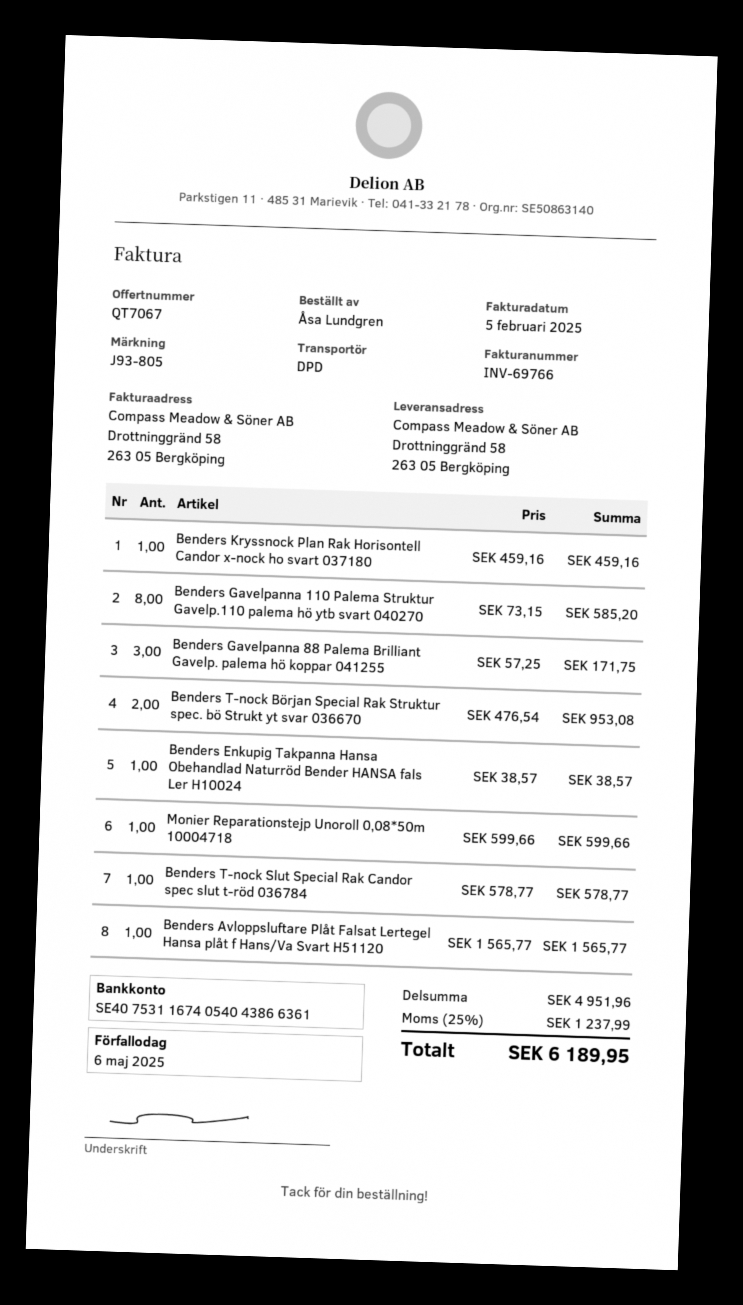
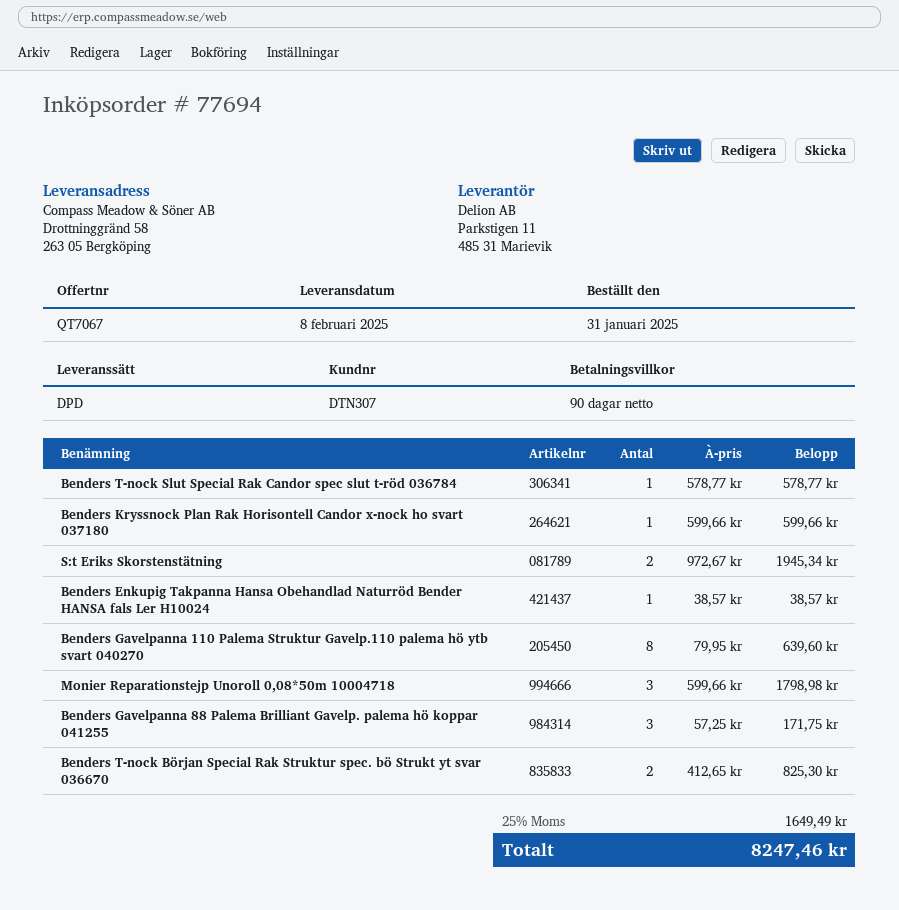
Benders Kryssnock Plan Rak Horisontell Candor x-nock ho svart 037180: 1 x 459.16 = 459.16 -> 1 x 599.66 = 599.66
Benders Gavelpanna 110 Palema Struktur Gavelp.110 palema hö ytb svart 040270: 8 x 73.15 = 585.20 -> 8 x 79.95 = 639.60
Benders T-nock Början Special Rak Struktur spec. bö Strukt yt svar 036670: 2 x 476.54 = 953.08 -> 2 x 412.65 = 825.30
Monier Reparationstejp Unoroll 0,08*50m 10004718: 1 x 599.66 = 599.66 -> 3 x 599.66 = 1798.98
Benders Avloppsluftare Plåt Falsat Lertegel Hansa plåt f Hans/Va Svart H51120: 1 x 1565.77 = 1565.77 -> none
S:t Eriks Skorstenstätning: none -> 2 x 972.67 = 1945.34
tax: 25% = 1237.99 -> 25% = 1649.49
total: 6189.95 -> 8247.46

